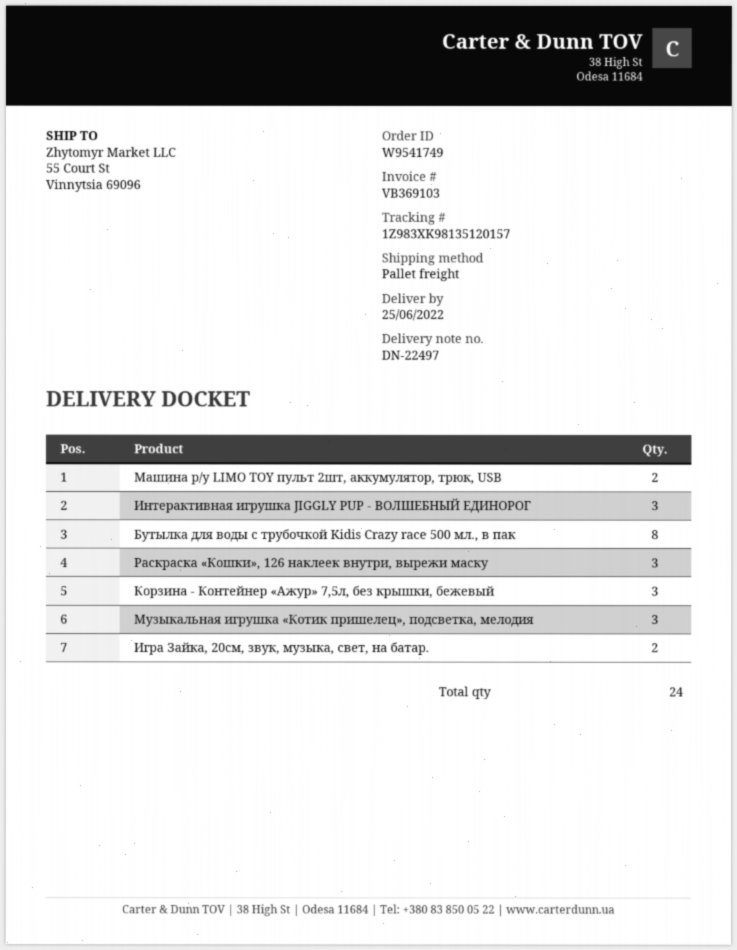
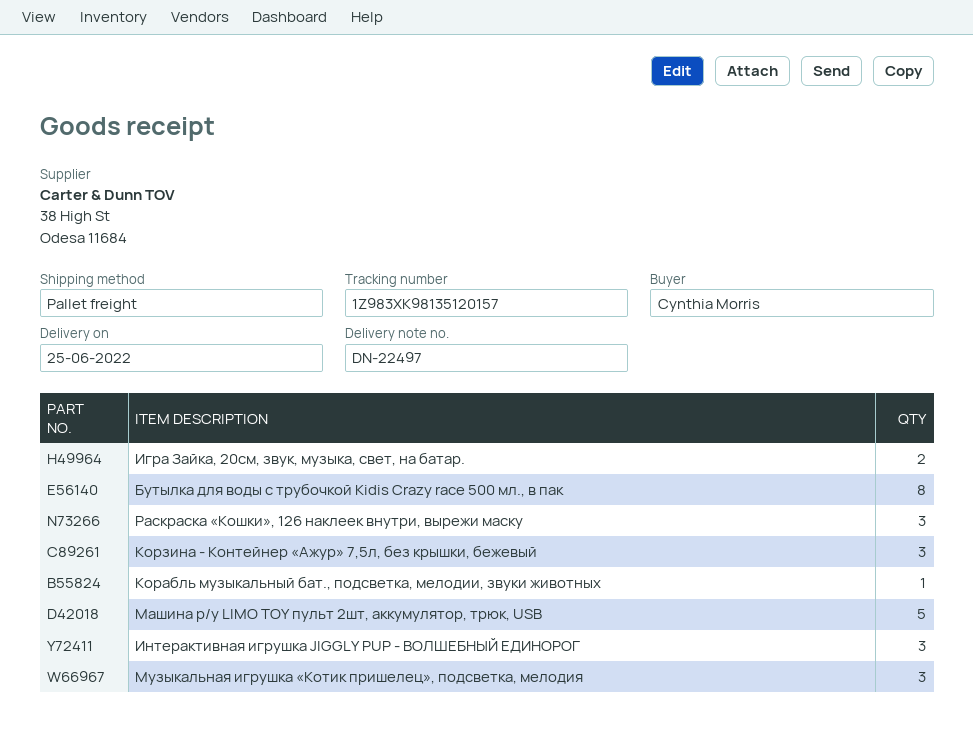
Машина р/у LIMO TOY пульт 2шт, аккумулятор, трюк, USB: 2 -> 5
Корабль музыкальный бат., подсветка, мелодии, звуки животных: none -> 1

